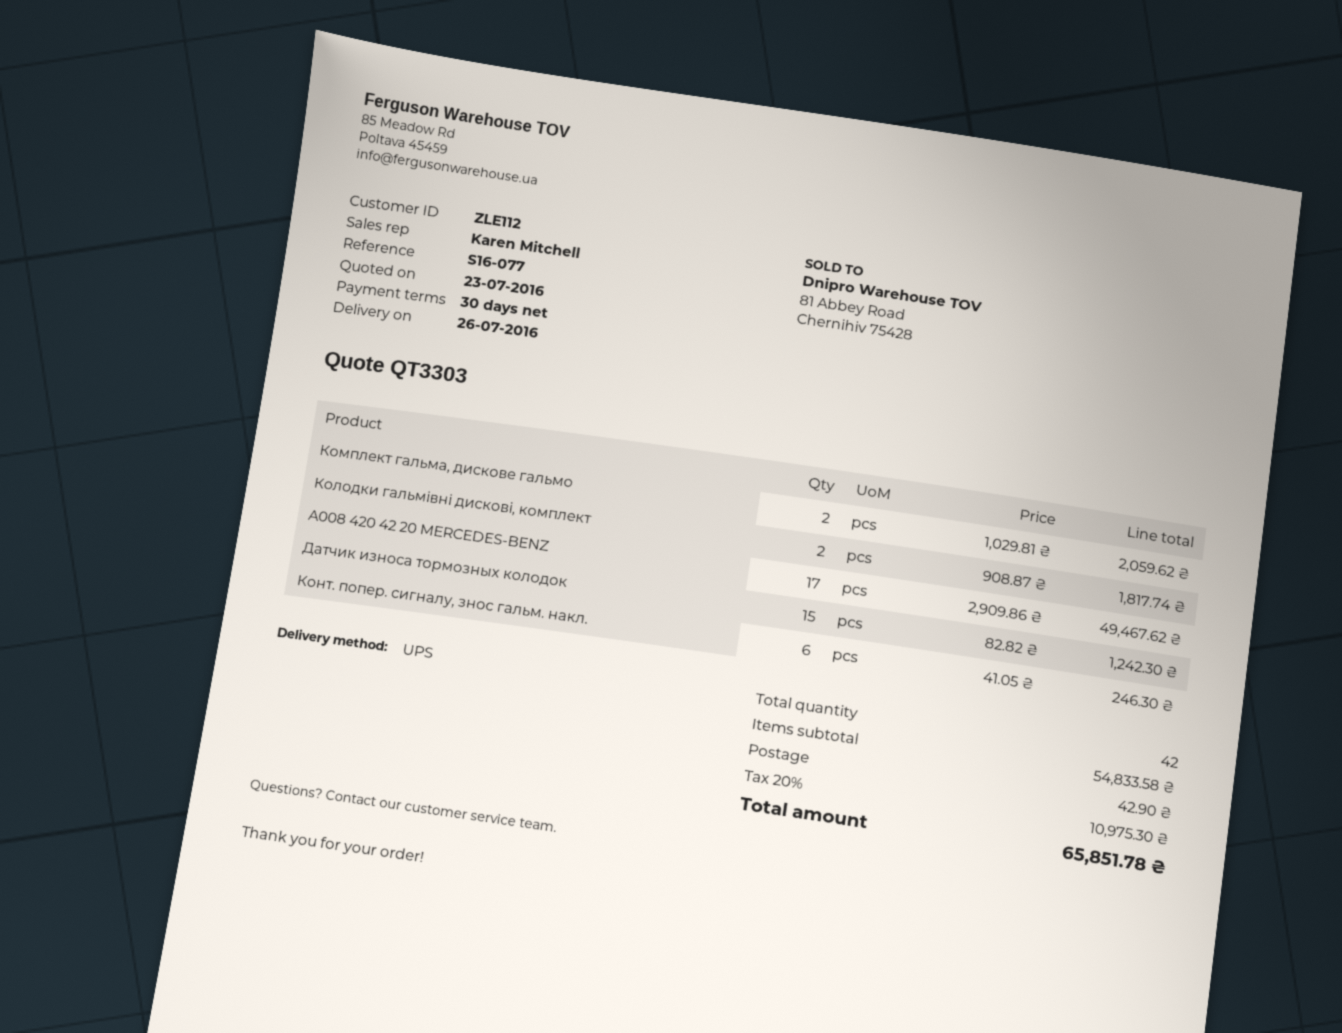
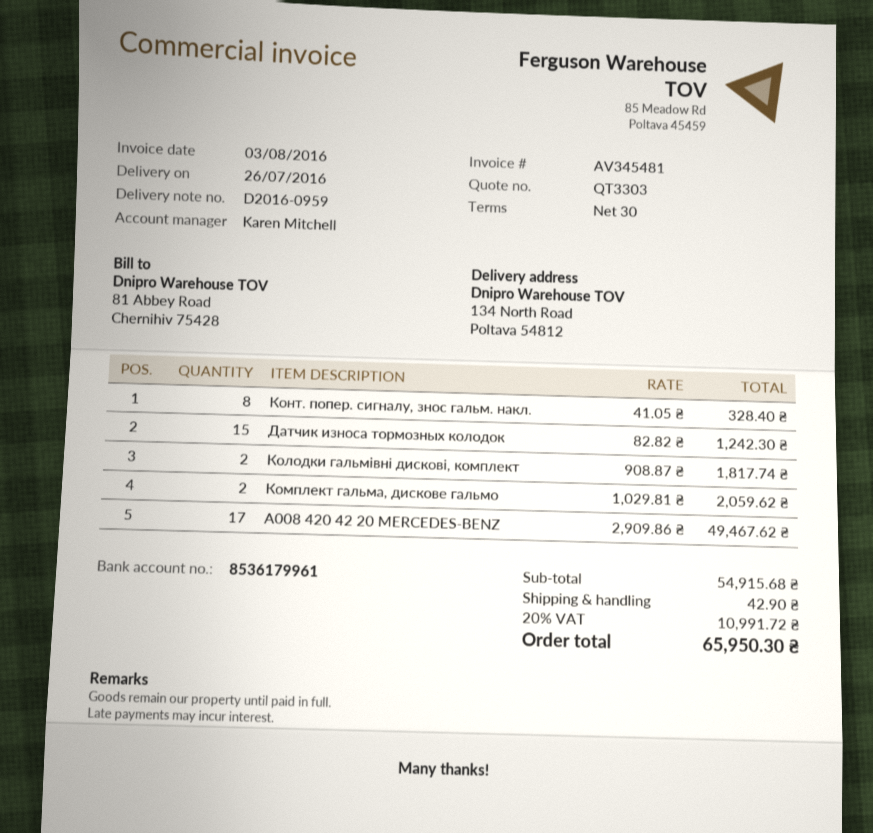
Конт. попер. сигналу, знос гальм. накл.: 6 x 41.05 = 246.30 -> 8 x 41.05 = 328.40
subtotal: 54833.58 -> 54915.68
tax: 20% = 10975.30 -> 20% = 10991.72
total: 65851.78 -> 65950.30

